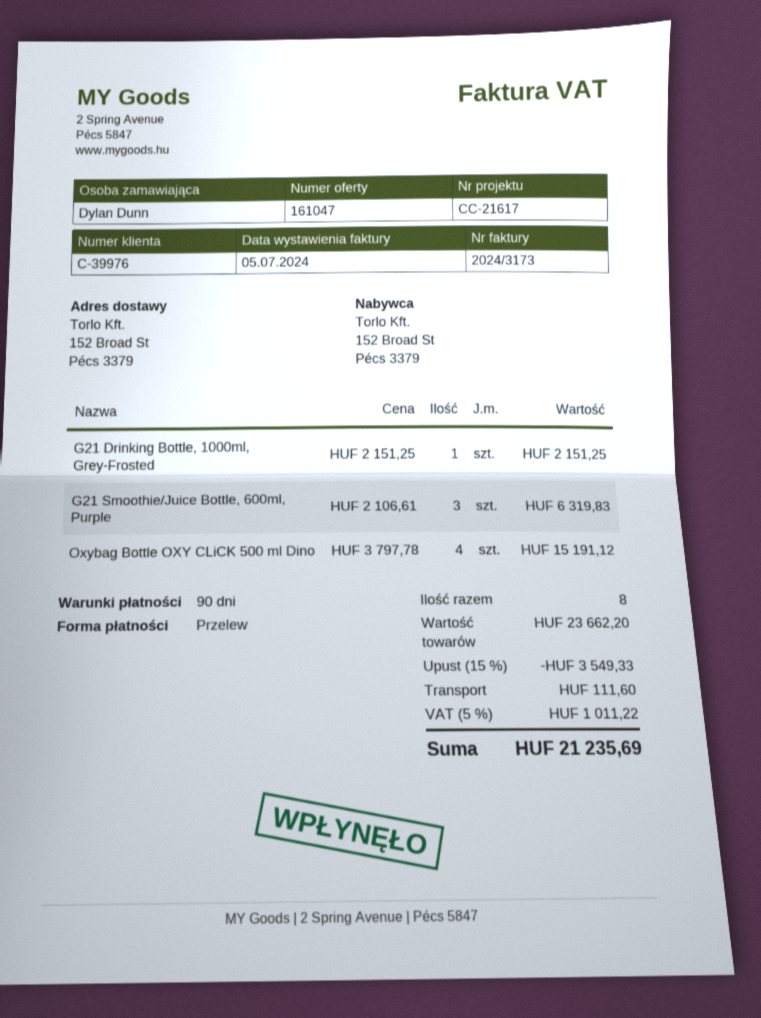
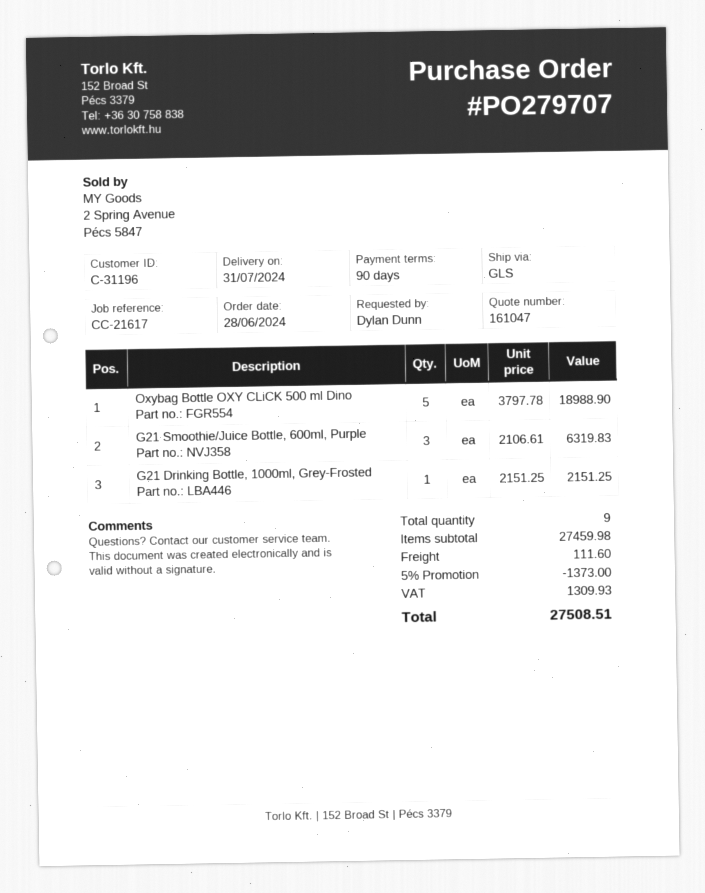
customer number: C-39976 -> C-31196
Oxybag Bottle OXY CLiCK 500 ml Dino: 4 x 3797.78 = 15191.12 -> 5 x 3797.78 = 18988.90
total quantity: 8 -> 9
subtotal: 23662.20 -> 27459.98
discount: 15% = 3549.33 -> 5% = 1373.00
tax: 1011.22 -> 1309.93
total: 21235.69 -> 27508.51

